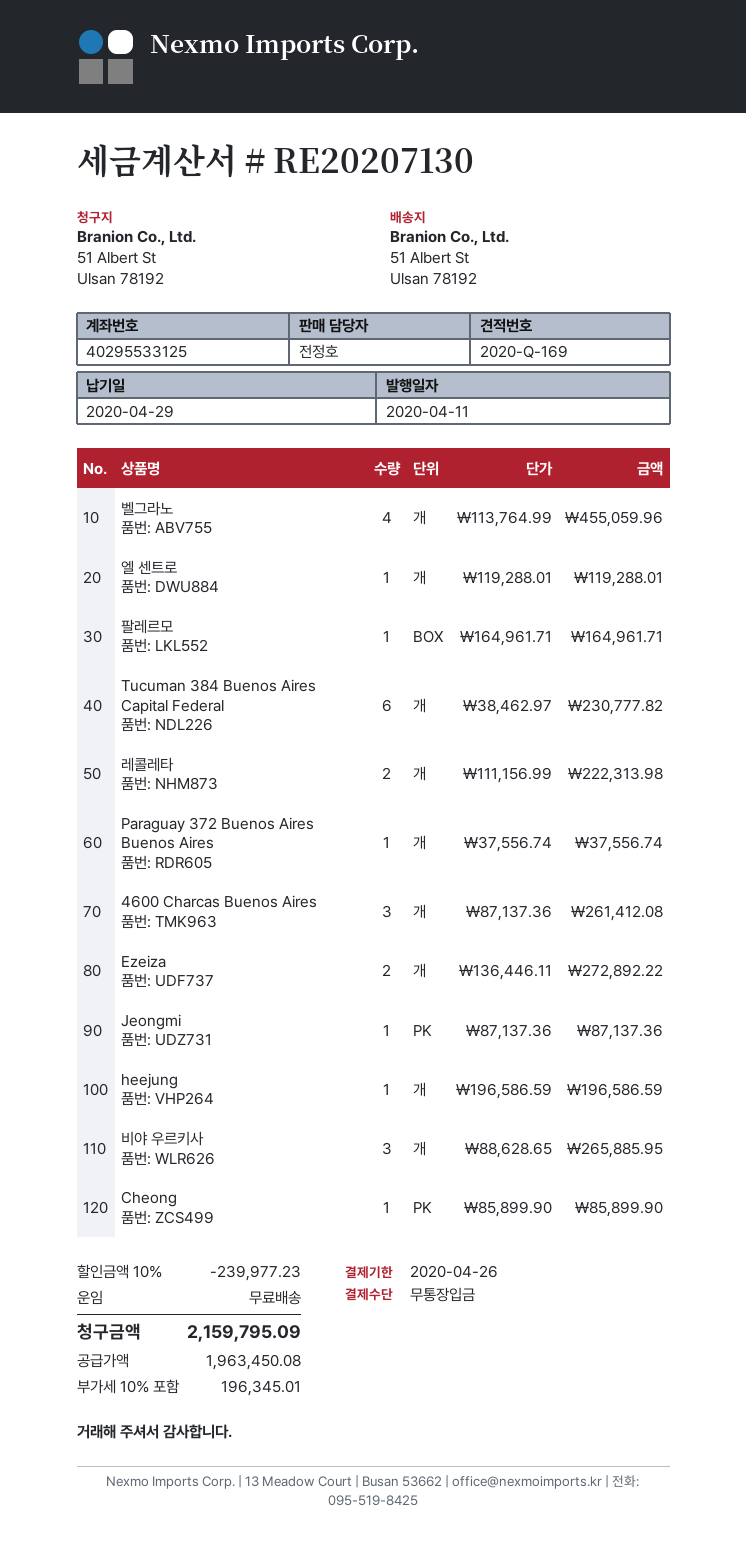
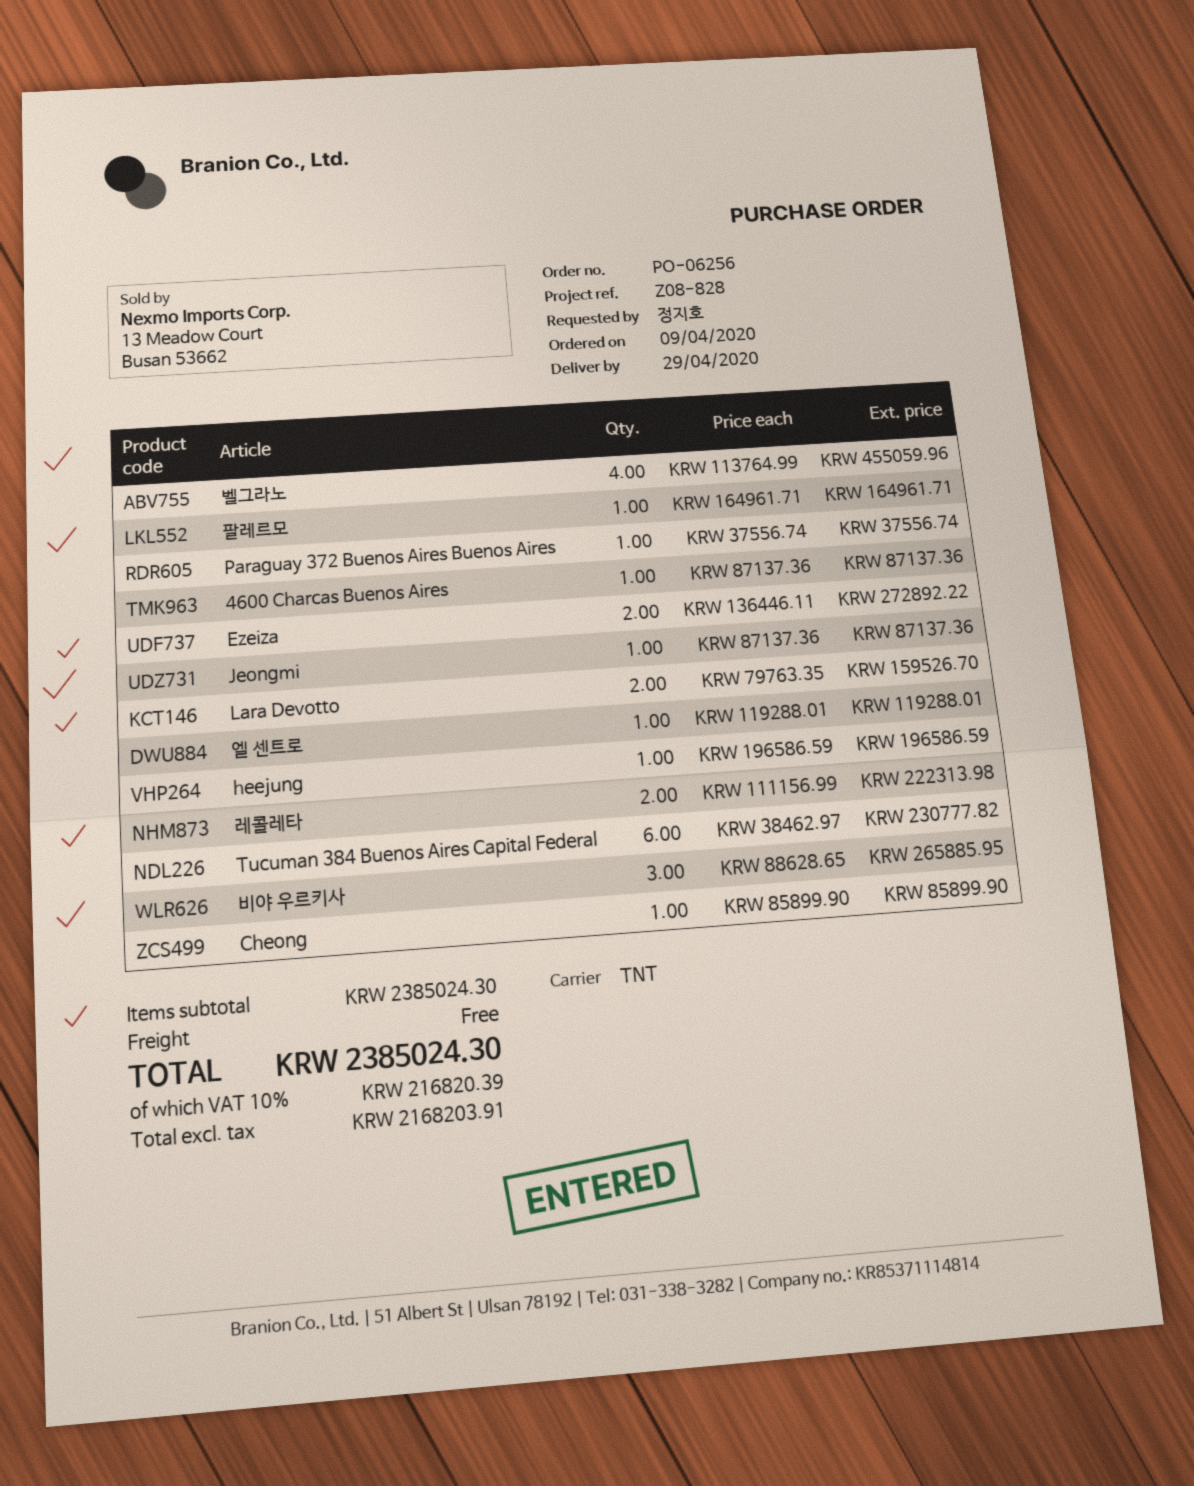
4600 Charcas Buenos Aires: 3 x 87137.36 = 261412.08 -> 1 x 87137.36 = 87137.36
Lara Devotto: none -> 2 x 79763.35 = 159526.70
discount: 10% = 239977.23 -> none
net: 1963450.08 -> 2168203.91
tax: 10% = 196345.01 -> 10% = 216820.39
total: 2159795.09 -> 2385024.30

